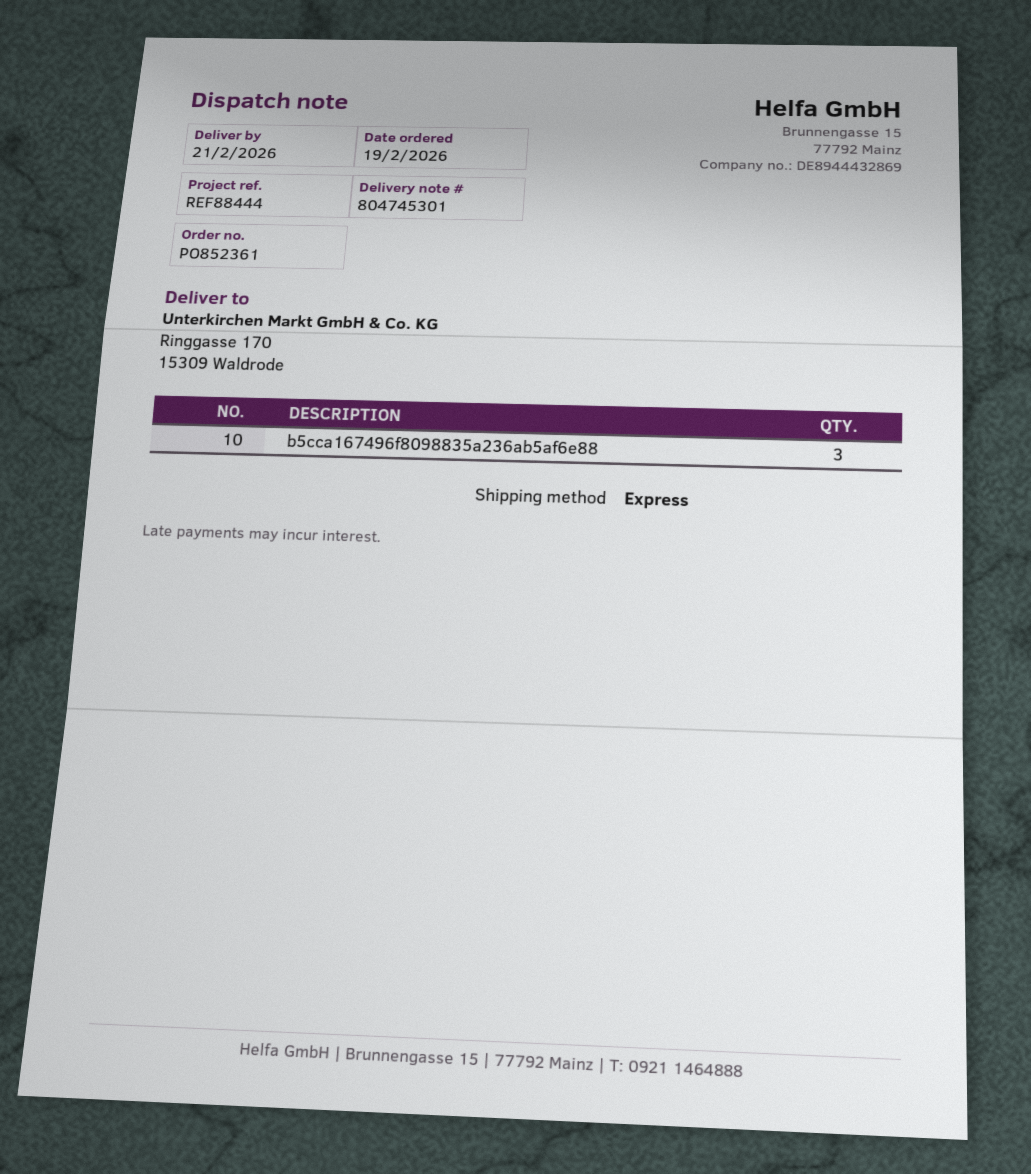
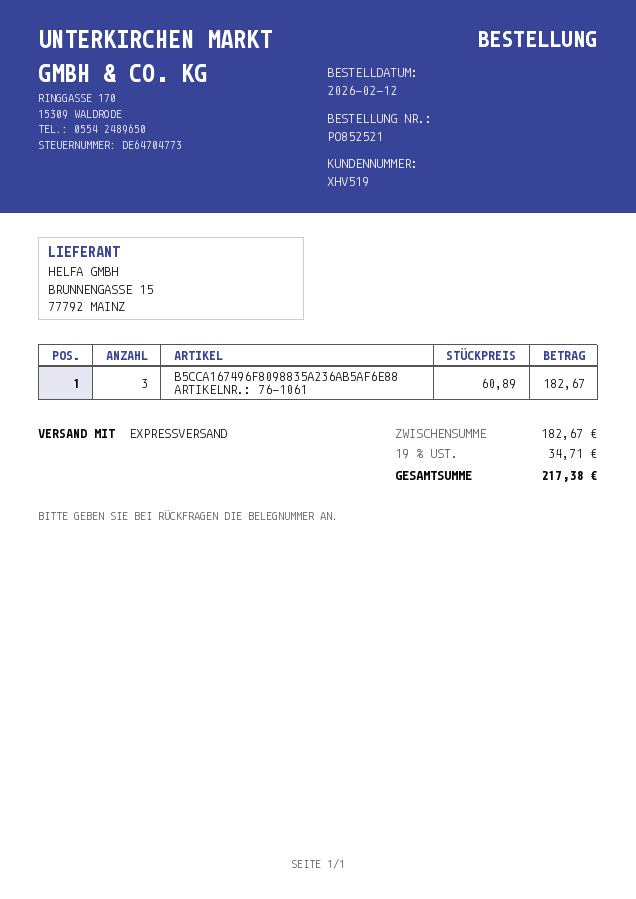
order number: PO852361 -> PO852521
order date: 2026-02-19 -> 2026-02-12

